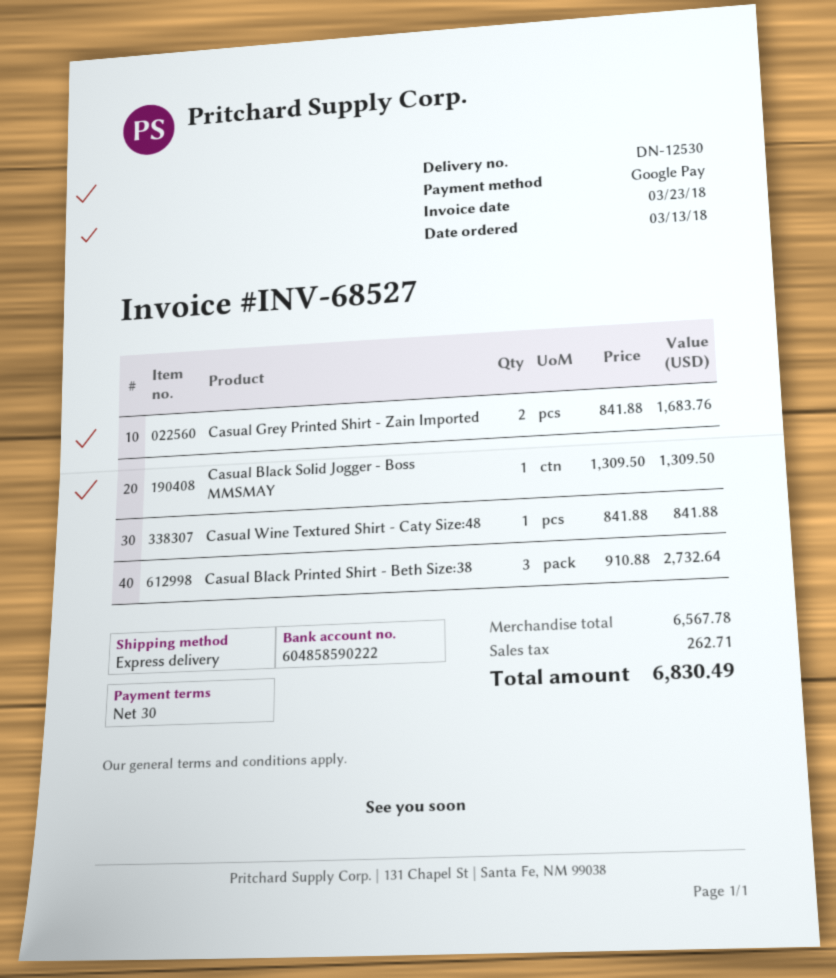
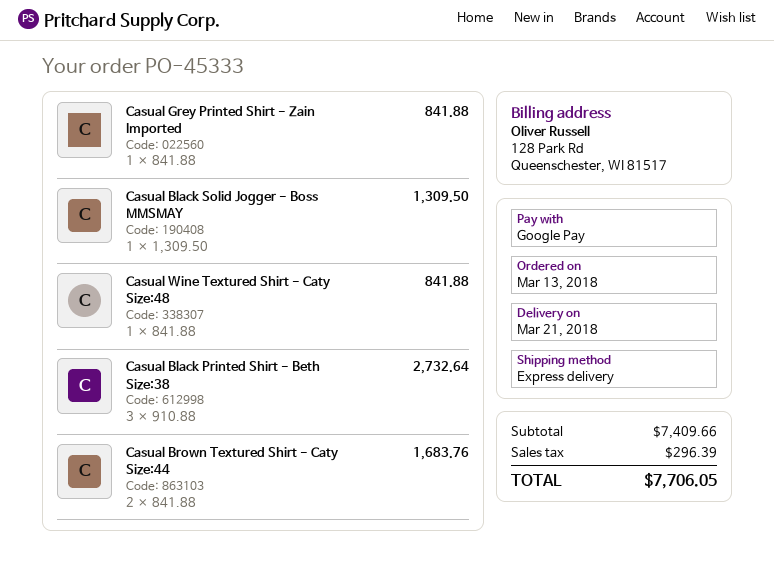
Casual Grey Printed Shirt - Zain Imported: 2 x 841.88 = 1683.76 -> 1 x 841.88 = 841.88
Casual Brown Textured Shirt - Caty Size:44: none -> 2 x 841.88 = 1683.76
subtotal: 6567.78 -> 7409.66
tax: 262.71 -> 296.39
total: 6830.49 -> 7706.05

